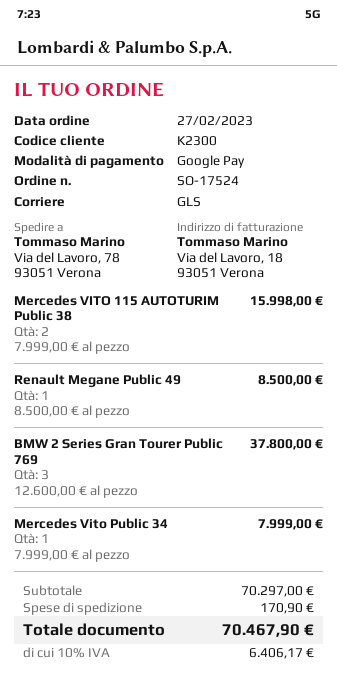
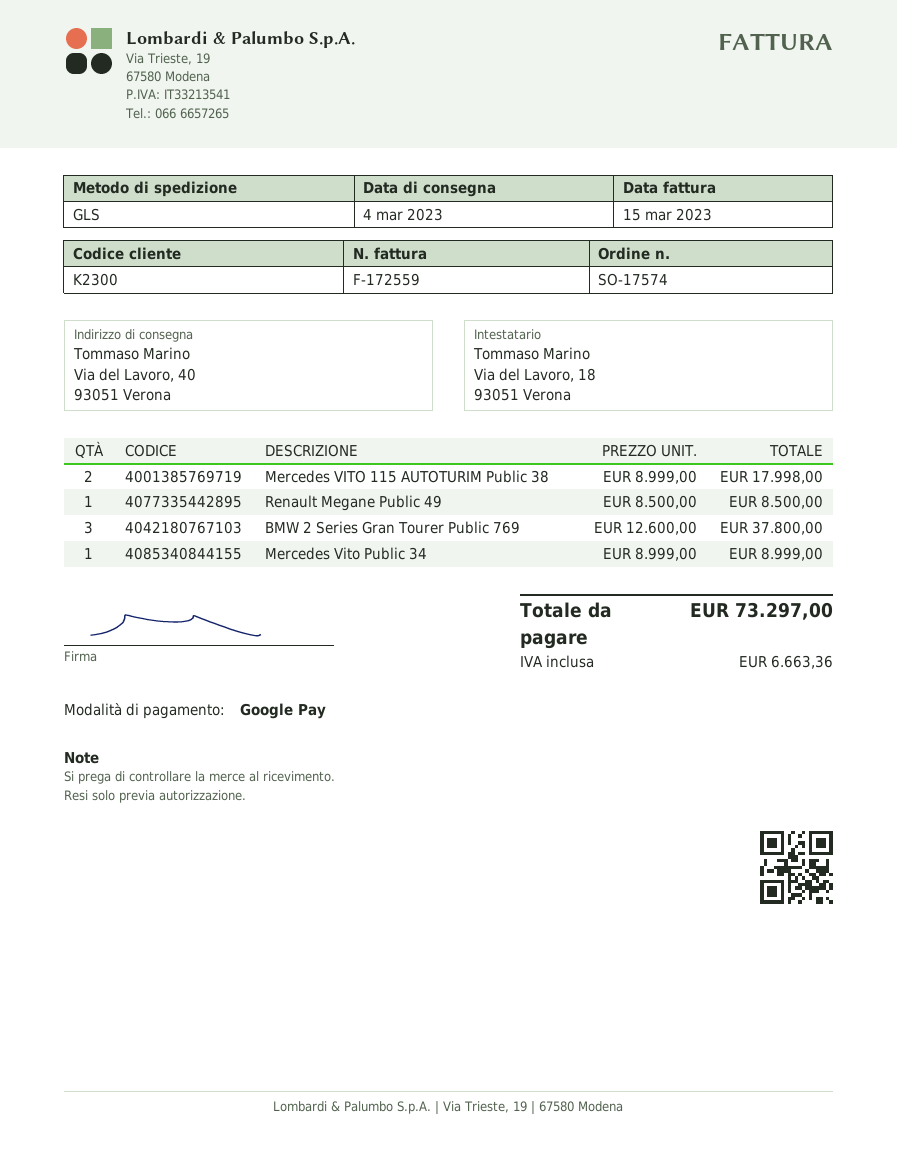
order number: SO-17524 -> SO-17574
ship to: Via del Lavoro, 78, 93051 Verona -> Via del Lavoro, 40, 93051 Verona
Mercedes VITO 115 AUTOTURIM Public 38: 2 x 7999.00 = 15998.00 -> 2 x 8999.00 = 17998.00
Mercedes Vito Public 34: 1 x 7999.00 = 7999.00 -> 1 x 8999.00 = 8999.00
shipping: 170.90 -> none
tax: 6406.17 -> 6663.36
total: 70467.90 -> 73297.00

